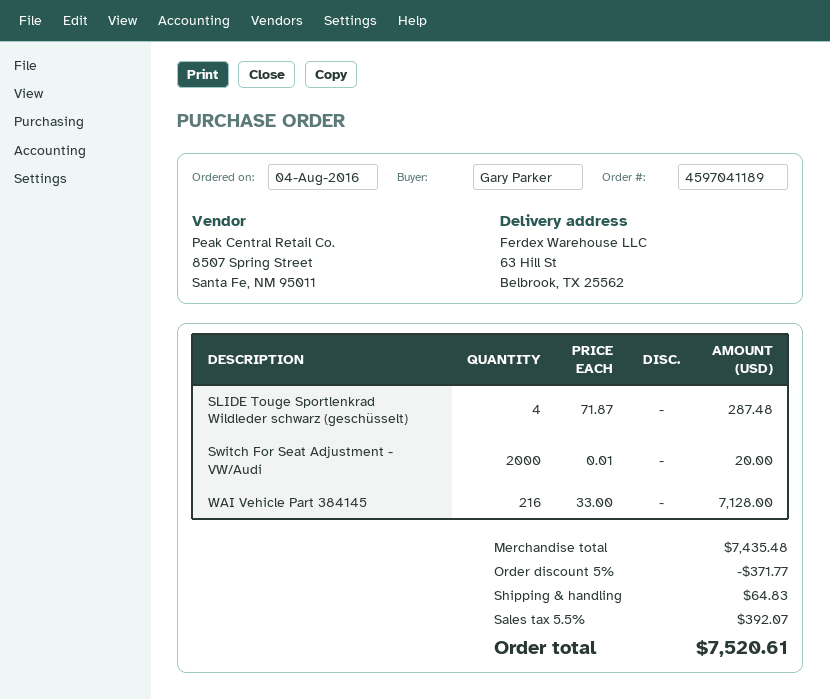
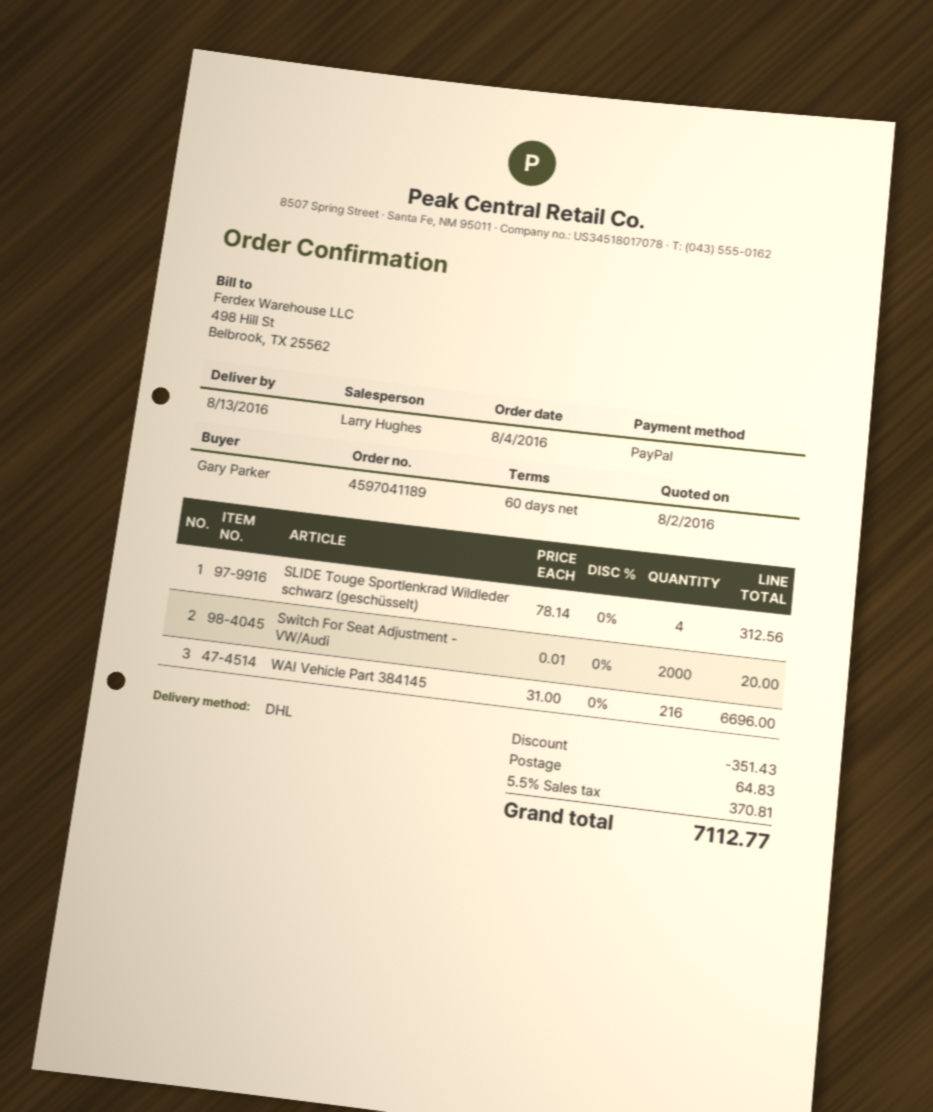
SLIDE Touge Sportlenkrad Wildleder schwarz (geschüsselt): 4 x 71.87 = 287.48 -> 4 x 78.14 = 312.56
WAI Vehicle Part 384145: 216 x 33.00 = 7128.00 -> 216 x 31.00 = 6696.00
discount: 371.77 -> 351.43
tax: 5.5% = 392.07 -> 5.5% = 370.81
total: 7520.61 -> 7112.77

